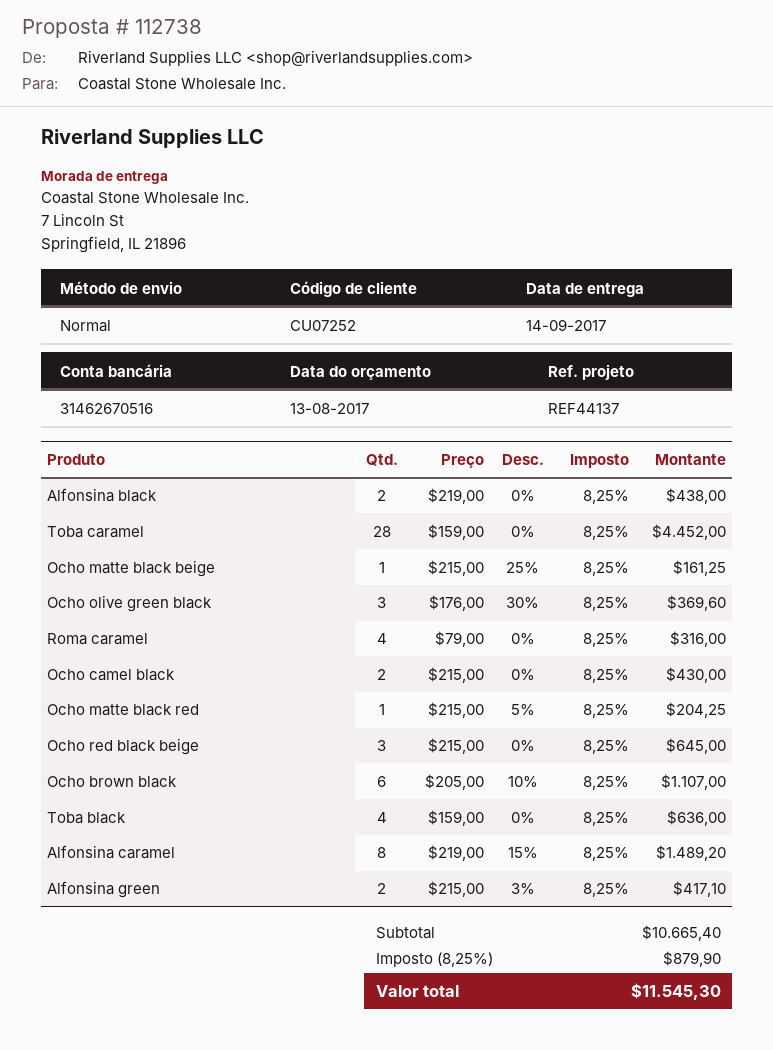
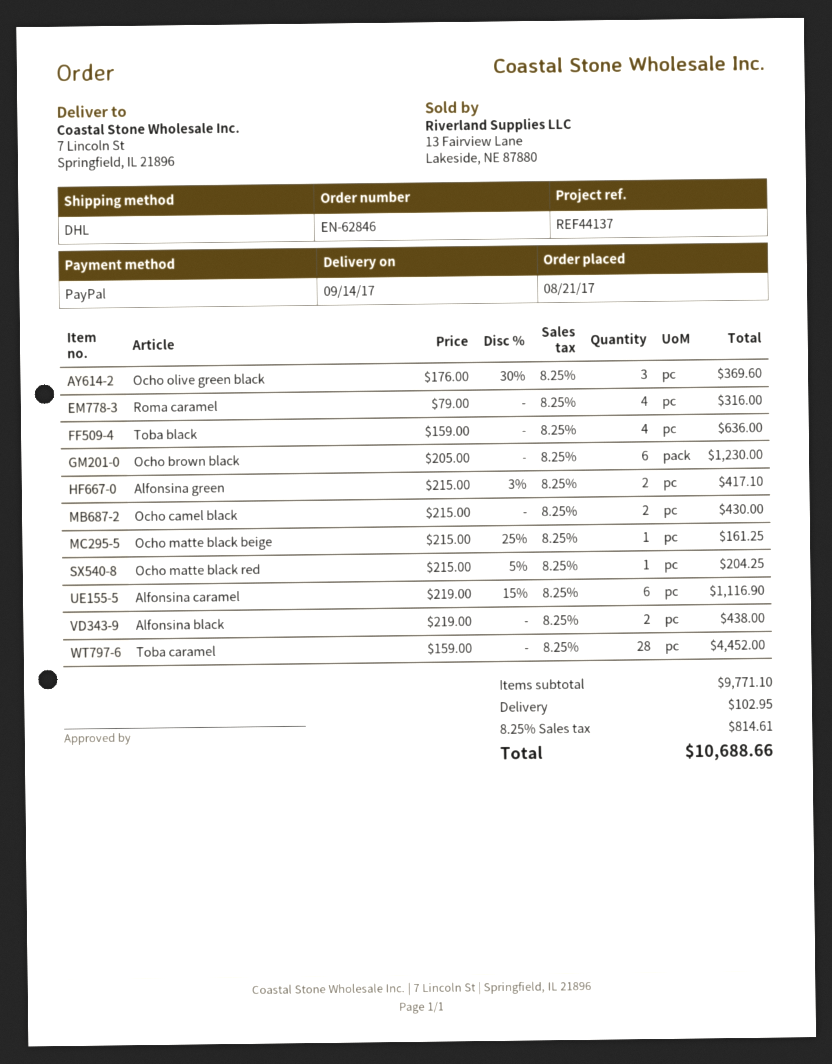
shipping method: standard -> DHL
Ocho red black beige: 3 x 215.00 = 645.00 -> none
Ocho brown black: 6 x 205.00 - 10% = 1107.00 -> 6 x 205.00 = 1230.00
Alfonsina caramel: 8 x 219.00 - 15% = 1489.20 -> 6 x 219.00 - 15% = 1116.90
subtotal: 10665.40 -> 9771.10
shipping: none -> 102.95
tax: 8.25% = 879.90 -> 8.25% = 814.61
total: 11545.30 -> 10688.66

